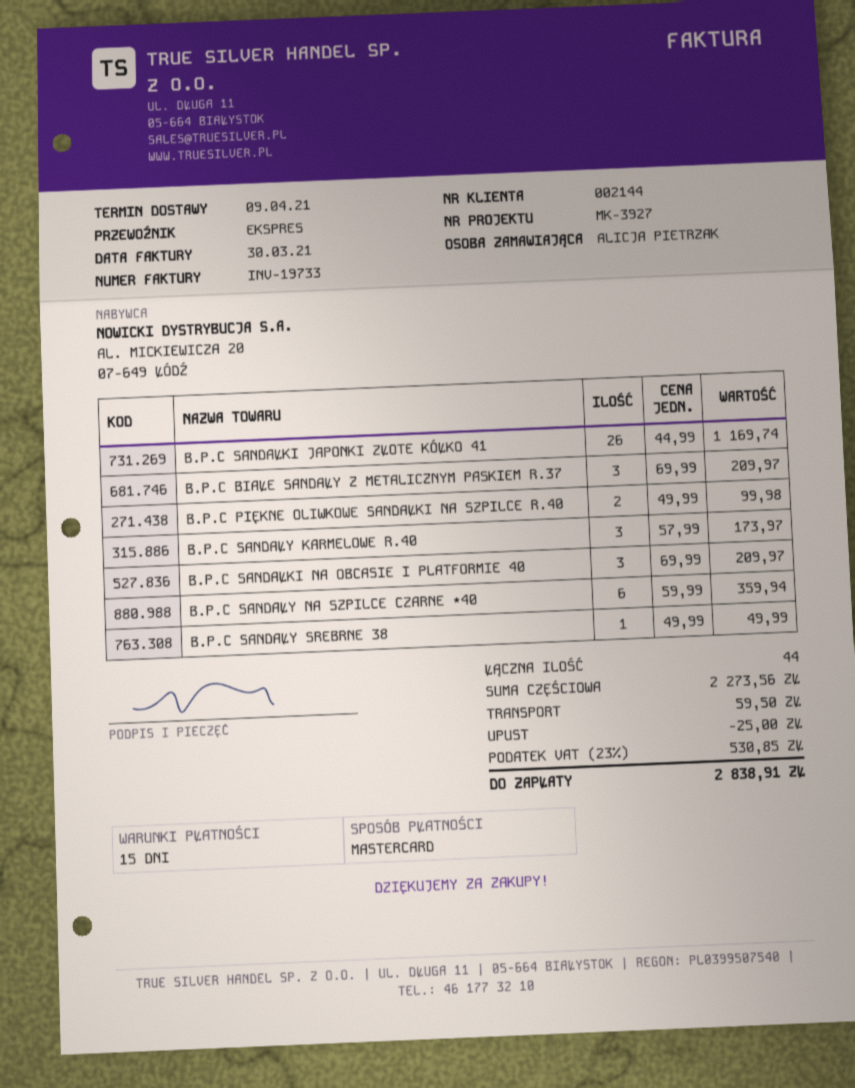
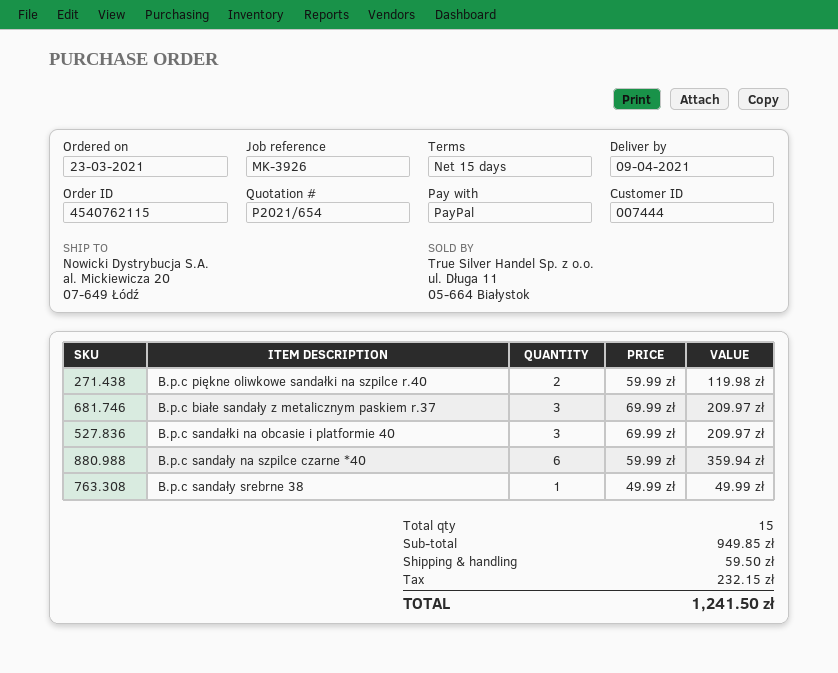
customer number: 002144 -> 007444
reference: MK-3927 -> MK-3926
payment method: Mastercard -> PayPal
B.P.C SANDAŁKI JAPONKI ZŁOTE KÓŁKO 41: 26 x 44.99 = 1169.74 -> none
B.P.C PIĘKNE OLIWKOWE SANDAŁKI NA SZPILCE R.40: 2 x 49.99 = 99.98 -> 2 x 59.99 = 119.98
B.P.C SANDAŁY KARMELOWE R.40: 3 x 57.99 = 173.97 -> none
total quantity: 44 -> 15
subtotal: 2273.56 -> 949.85
discount: 25.00 -> none
tax: 530.85 -> 232.15
total: 2838.91 -> 1241.50

